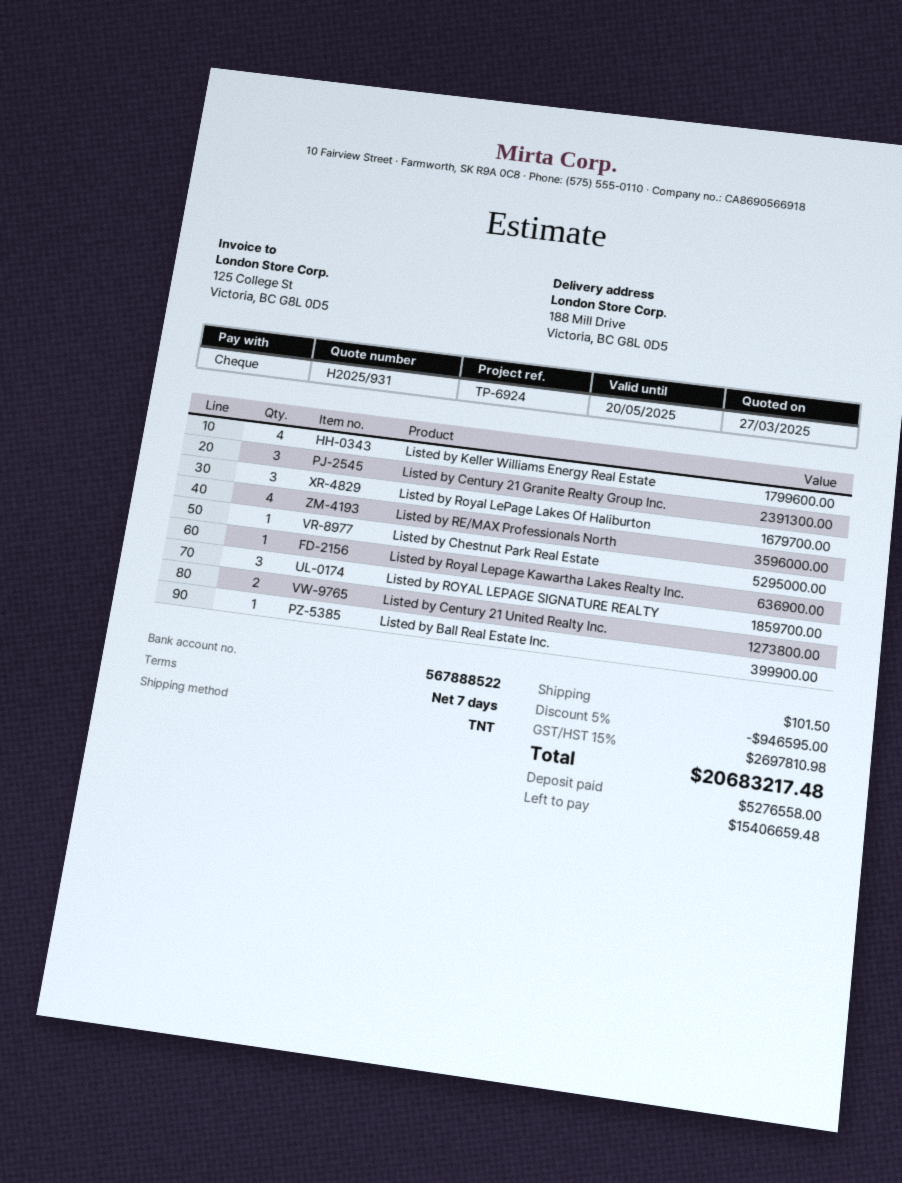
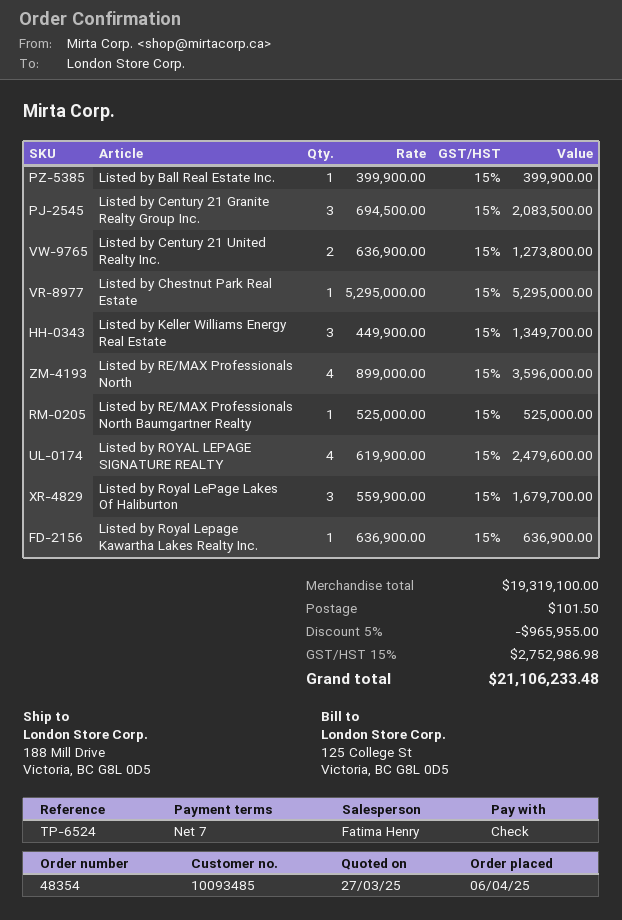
reference: TP-6924 -> TP-6524
Listed by Keller Williams Energy Real Estate: 4 for 1799600.00 -> 3 for 1349700.00
Listed by Century 21 Granite Realty Group Inc.: 3 for 2391300.00 -> 3 for 2083500.00
Listed by ROYAL LEPAGE SIGNATURE REALTY: 3 for 1859700.00 -> 4 for 2479600.00
Listed by RE/MAX Professionals North Baumgartner Realty: none -> 1 for 525000.00
discount: 5% = 946595.00 -> 5% = 965955.00
tax: 15% = 2697810.98 -> 15% = 2752986.98
total: 20683217.48 -> 21106233.48

